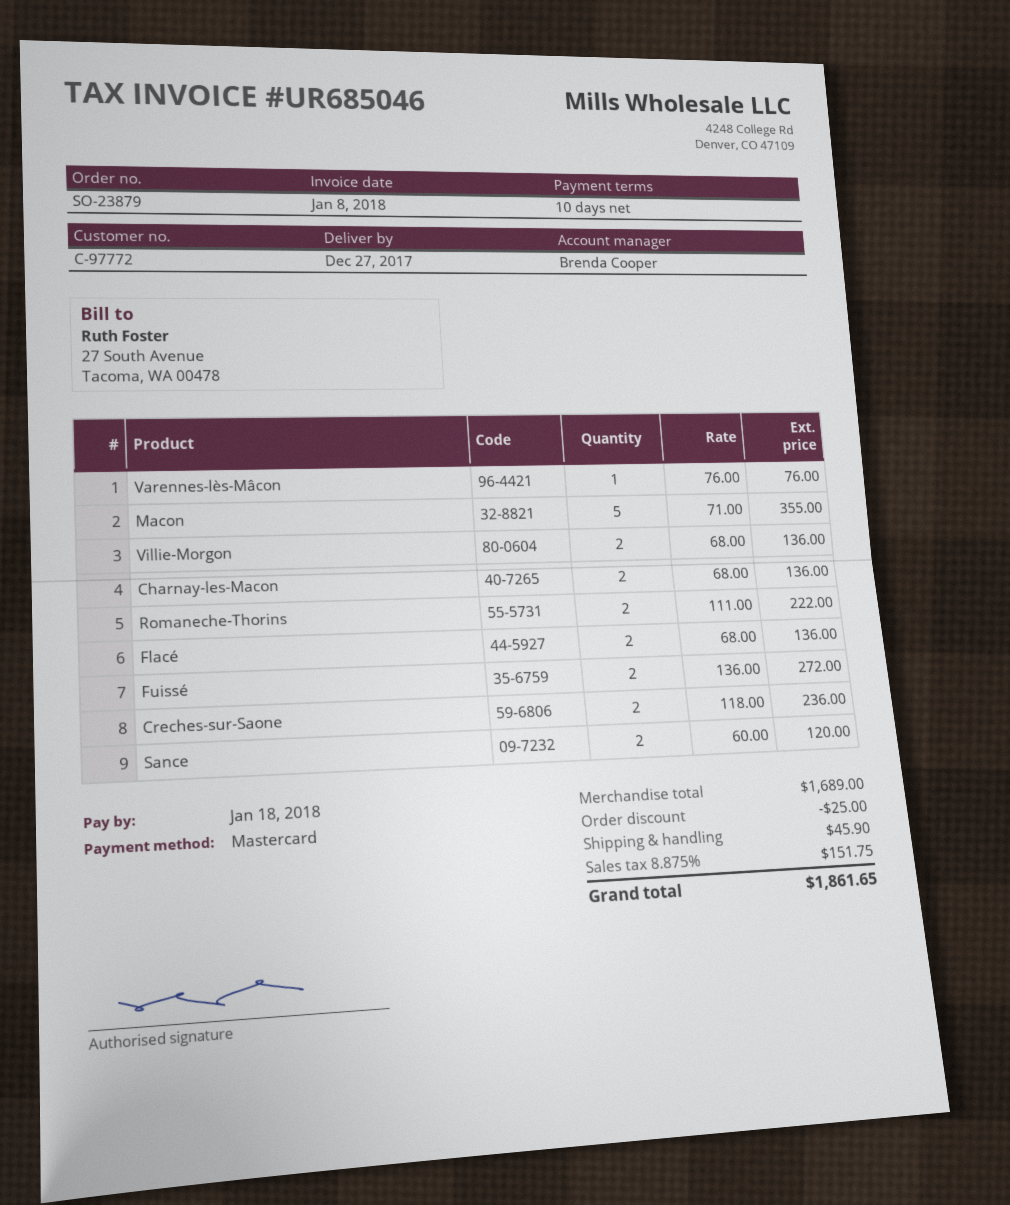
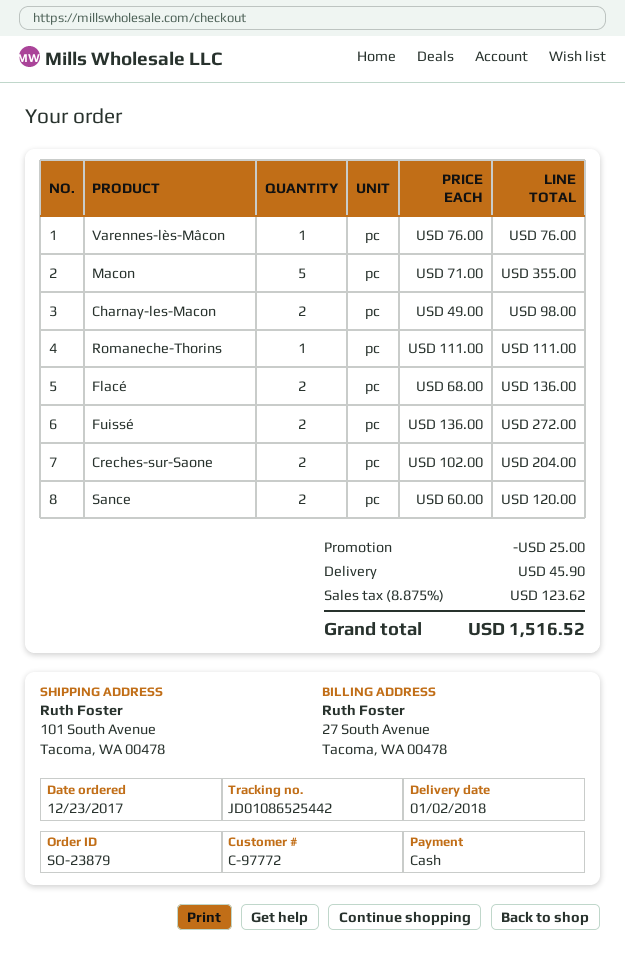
delivery date: 2017-12-27 -> 2018-01-02
payment method: Mastercard -> cash
Villie-Morgon: 2 x 68.00 = 136.00 -> none
Charnay-les-Macon: 2 x 68.00 = 136.00 -> 2 x 49.00 = 98.00
Romaneche-Thorins: 2 x 111.00 = 222.00 -> 1 x 111.00 = 111.00
Creches-sur-Saone: 2 x 118.00 = 236.00 -> 2 x 102.00 = 204.00
tax: 8.875% = 151.75 -> 8.875% = 123.62
total: 1861.65 -> 1516.52

